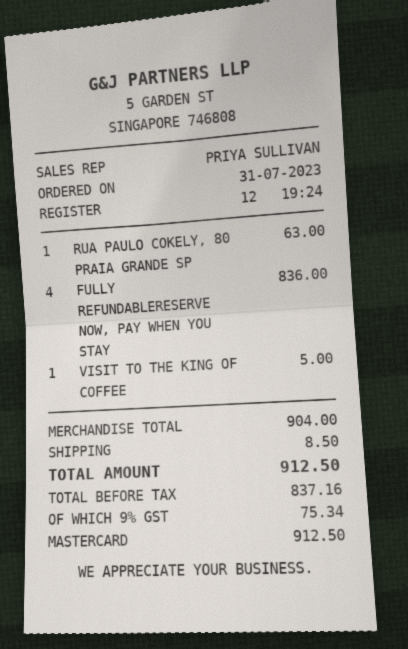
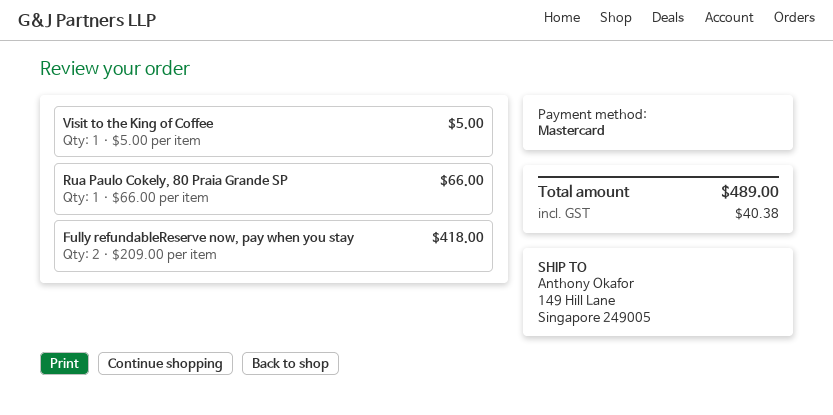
RUA PAULO COKELY, 80 PRAIA GRANDE SP: 1 for 63.00 -> 1 for 66.00
FULLY REFUNDABLERESERVE NOW, PAY WHEN YOU STAY: 4 for 836.00 -> 2 for 418.00
shipping: 8.50 -> none
tax: 75.34 -> 40.38
total: 912.50 -> 489.00

